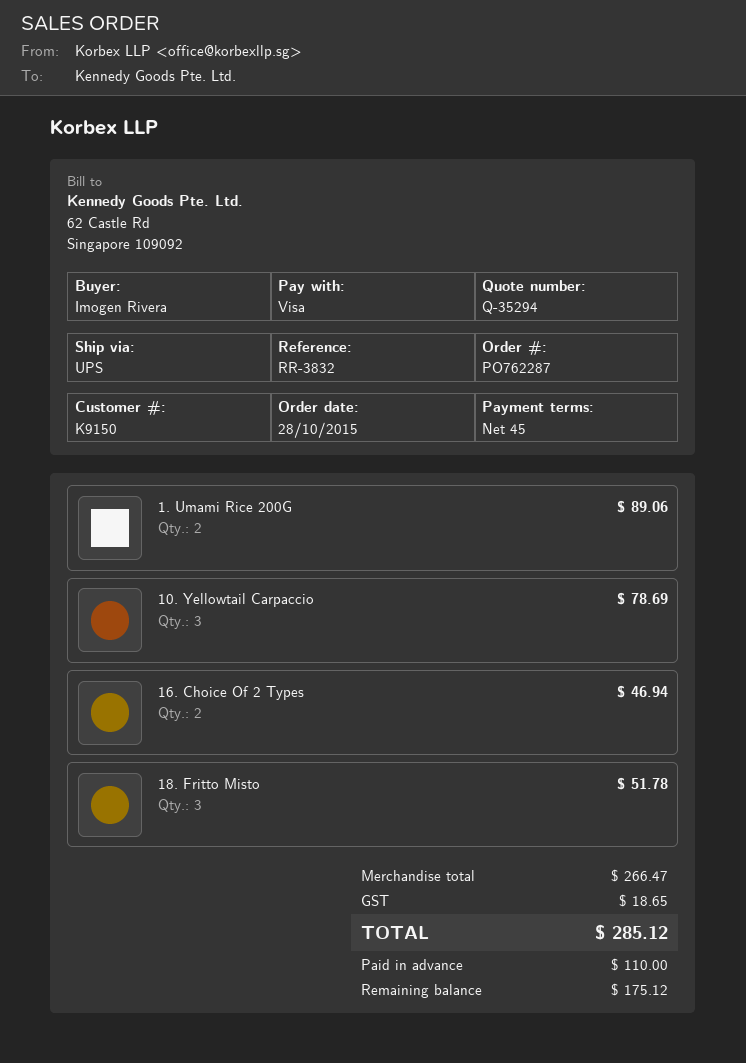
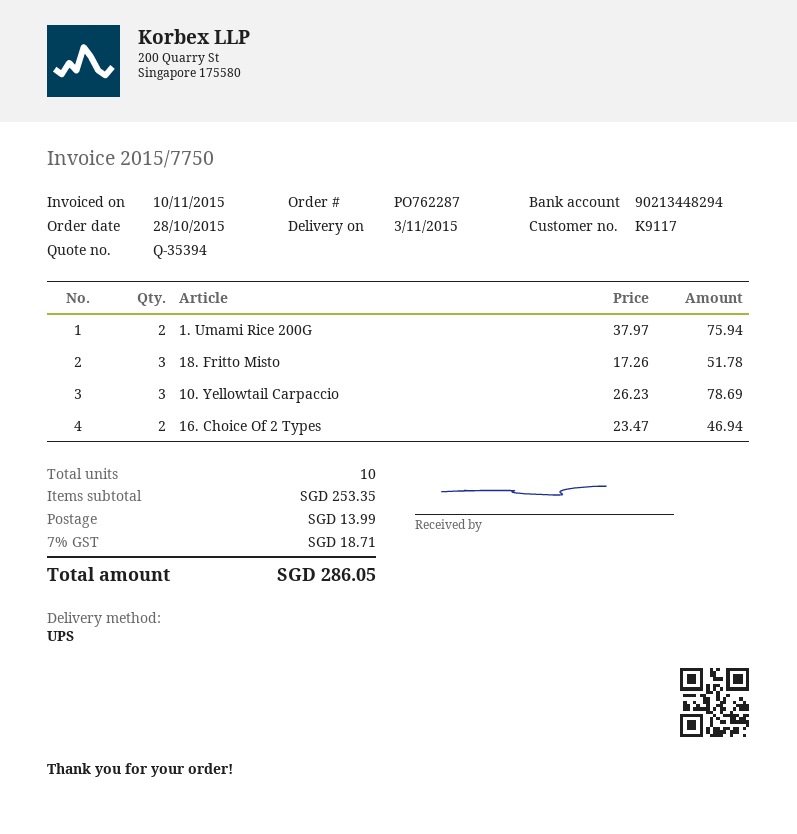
quote number: Q-35294 -> Q-35394
customer number: K9150 -> K9117
1. Umami Rice 200G: 2 for 89.06 -> 2 for 75.94
subtotal: 266.47 -> 253.35
shipping: none -> 13.99
tax: 18.65 -> 18.71
total: 285.12 -> 286.05

